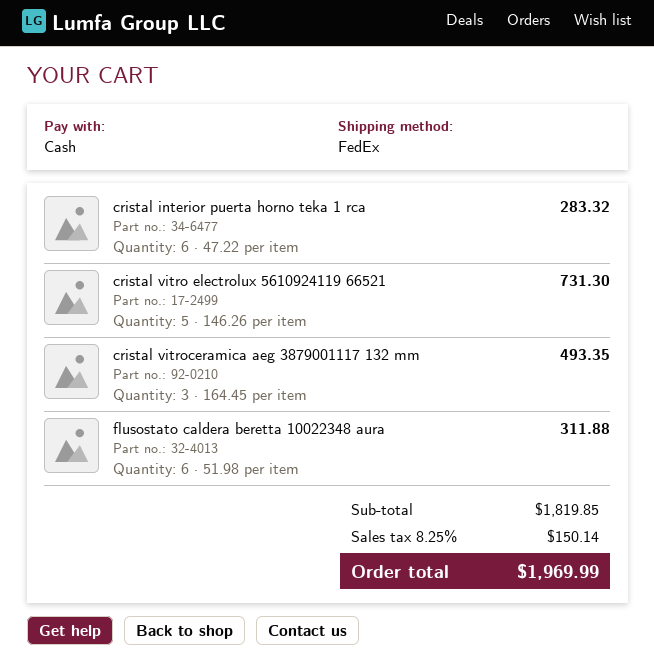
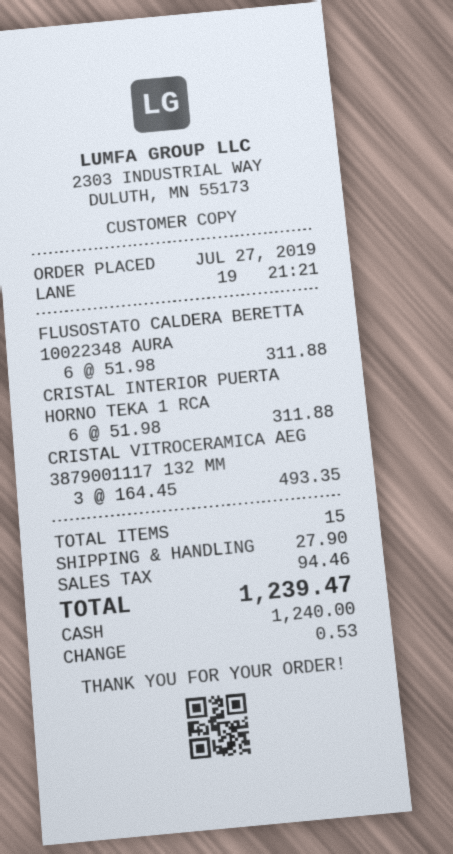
cristal interior puerta horno teka 1 rca: 6 x 47.22 = 283.32 -> 6 x 51.98 = 311.88
cristal vitro electrolux 5610924119 66521: 5 x 146.26 = 731.30 -> none
shipping: none -> 27.90
tax: 150.14 -> 94.46
total: 1969.99 -> 1239.47

